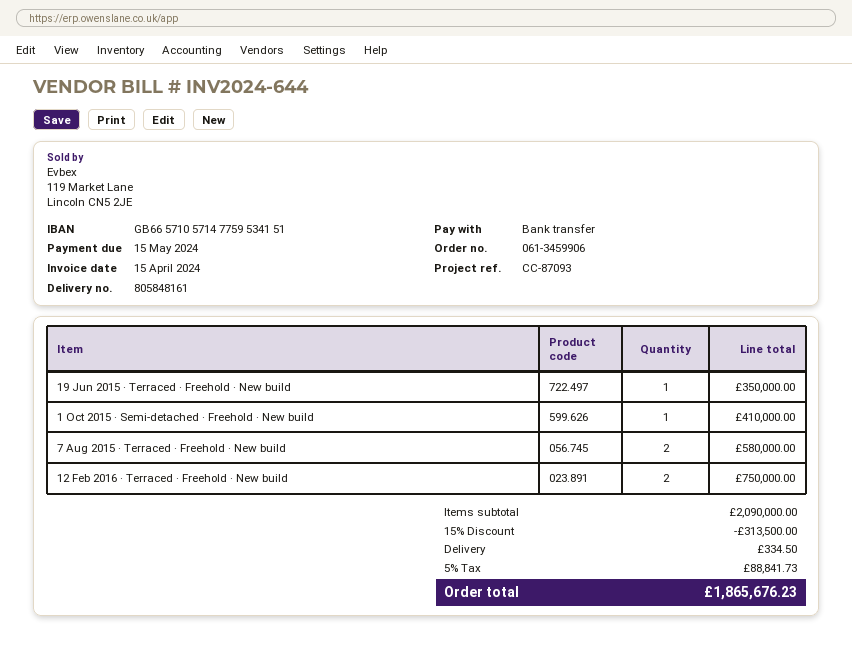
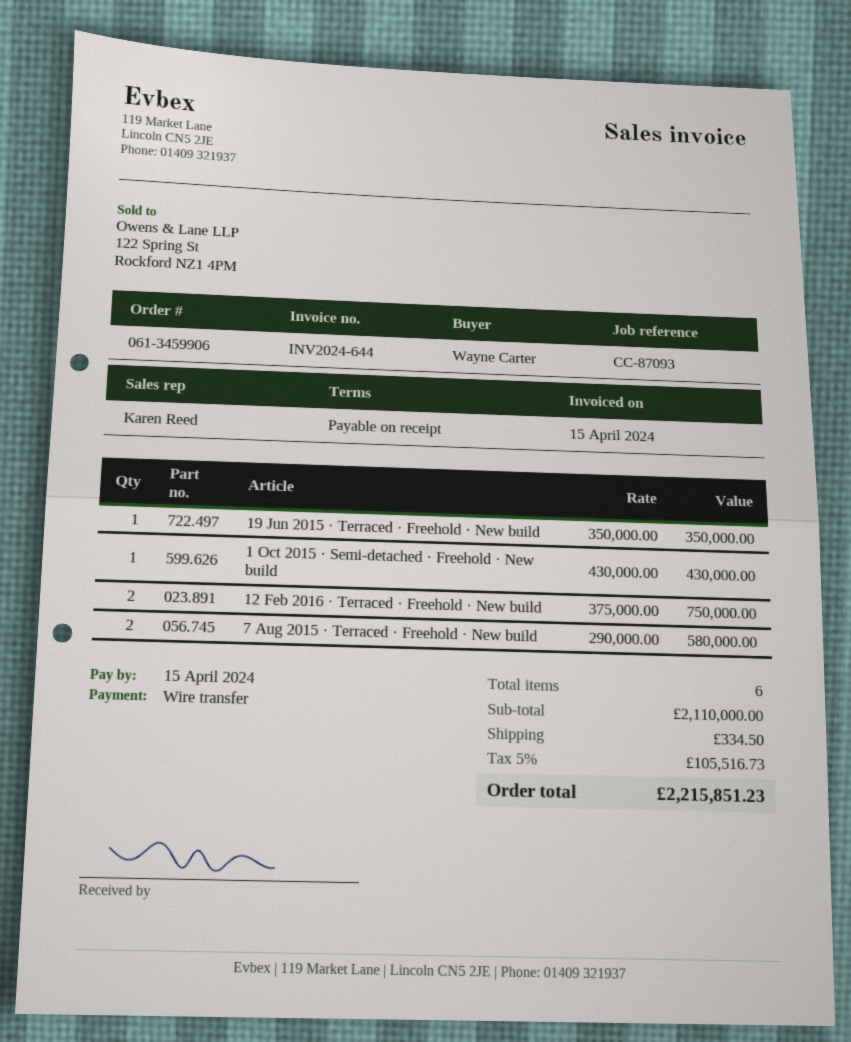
due date: 2024-05-15 -> 2024-04-15
1 Oct 2015 · Semi-detached · Freehold · New build: 1 for 410000.00 -> 1 for 430000.00
subtotal: 2090000.00 -> 2110000.00
discount: 15% = 313500.00 -> none
tax: 5% = 88841.73 -> 5% = 105516.73
total: 1865676.23 -> 2215851.23

